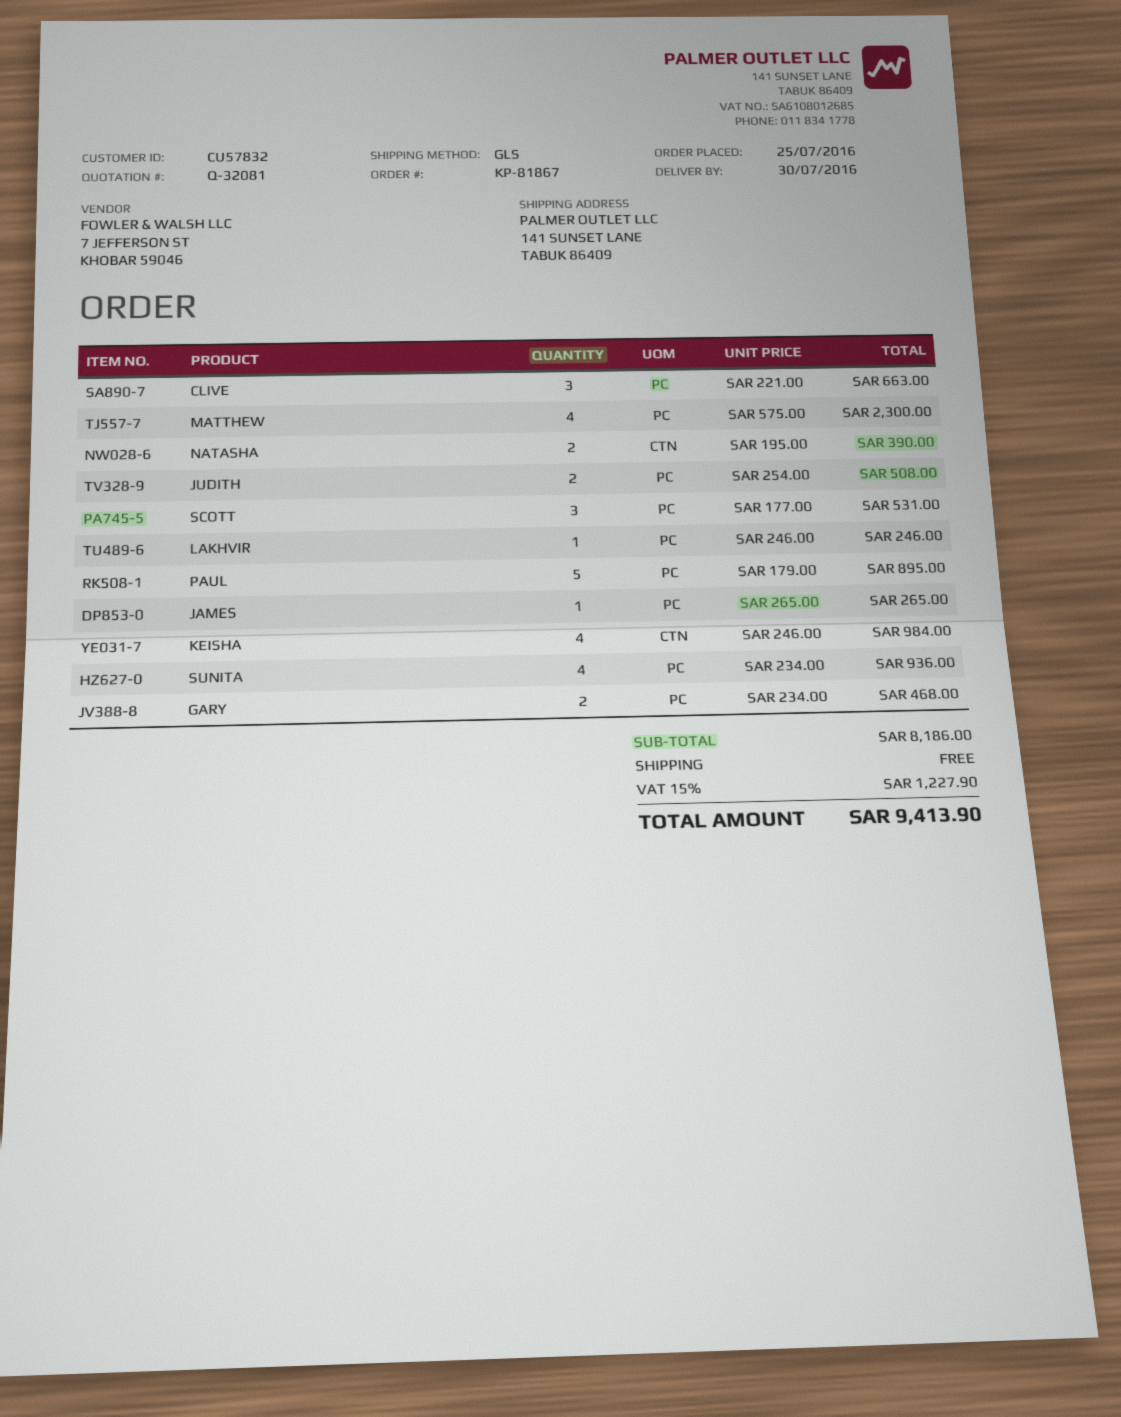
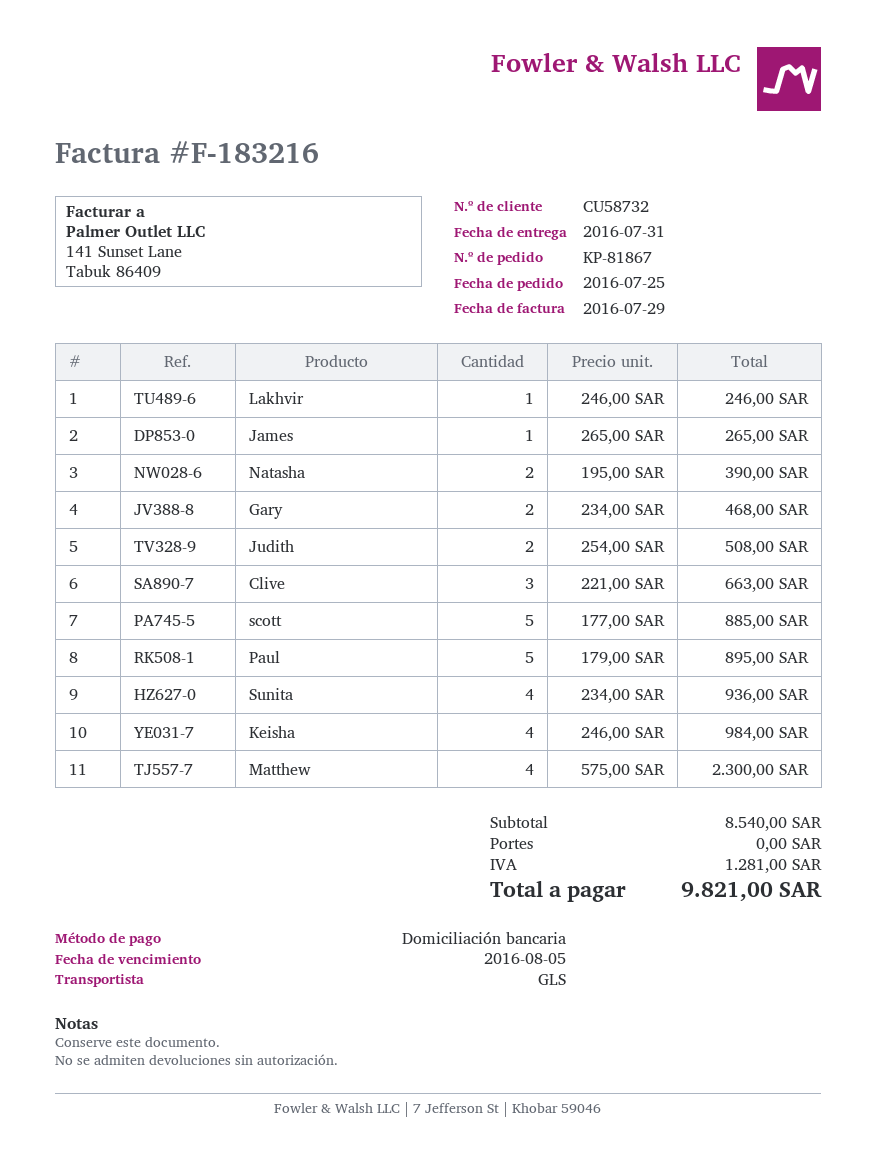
delivery date: 2016-07-30 -> 2016-07-31
customer number: CU57832 -> CU58732
SCOTT: 3 x 177.00 = 531.00 -> 5 x 177.00 = 885.00
subtotal: 8186.00 -> 8540.00
tax: 1227.90 -> 1281.00
total: 9413.90 -> 9821.00

